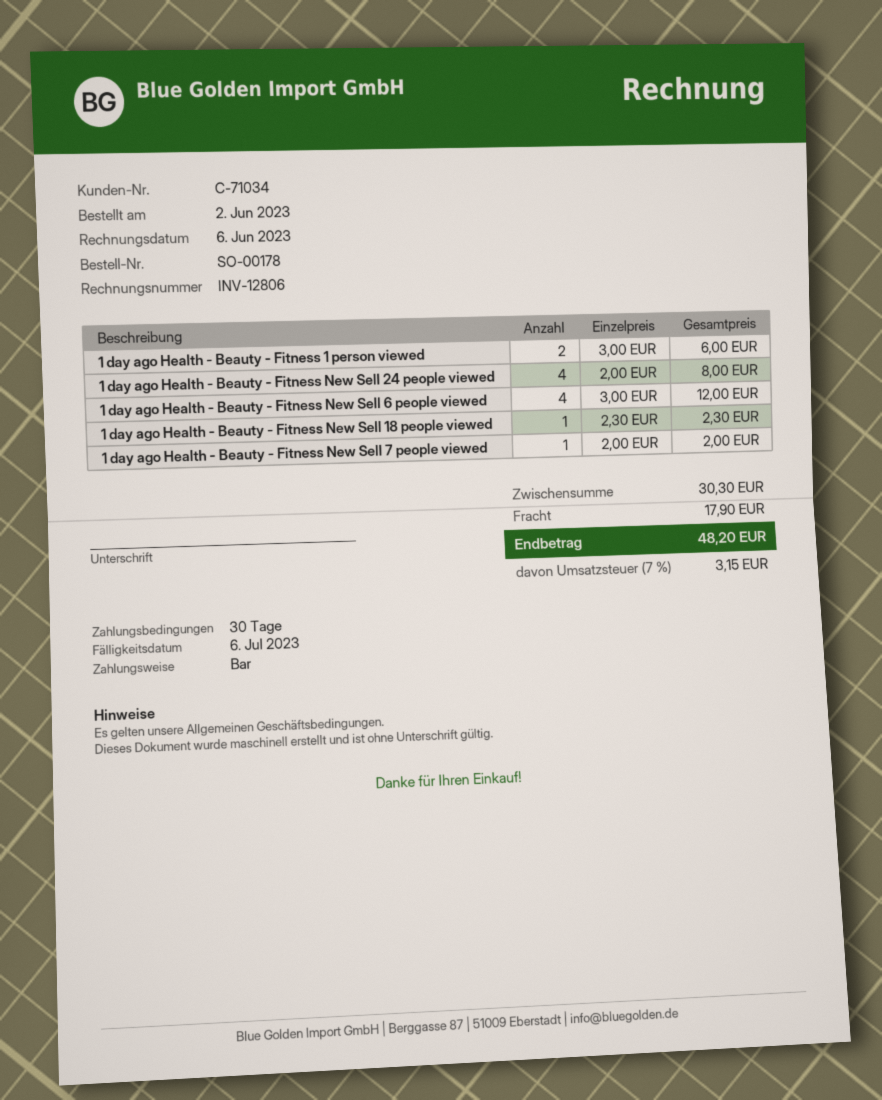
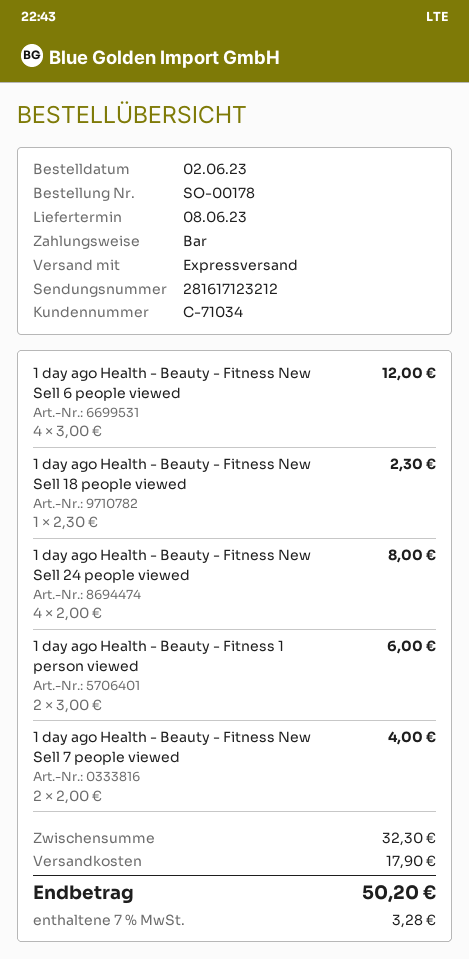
1 day ago Health - Beauty - Fitness New Sell 7 people viewed: 1 x 2.00 = 2.00 -> 2 x 2.00 = 4.00
subtotal: 30.30 -> 32.30
tax: 7% = 3.15 -> 7% = 3.28
total: 48.20 -> 50.20

